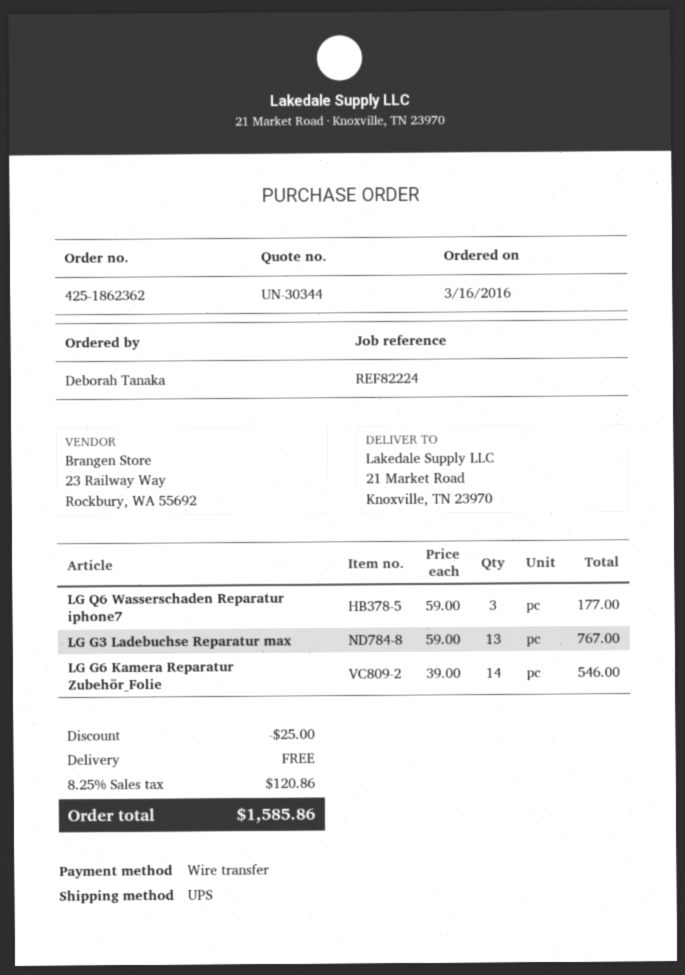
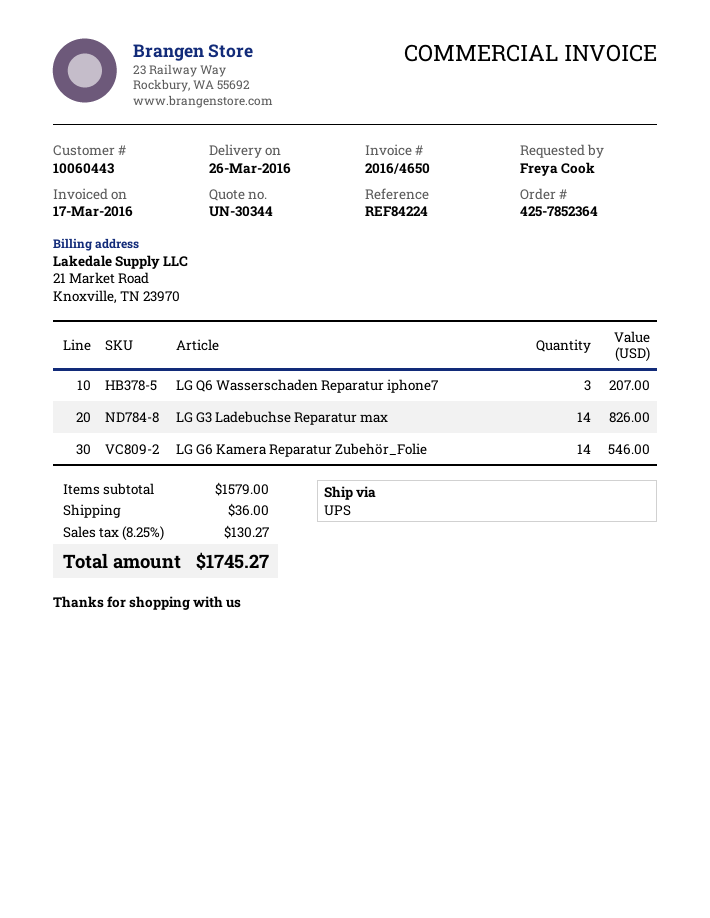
order number: 425-1862362 -> 425-7852364
reference: REF82224 -> REF84224
ordered by: Deborah Tanaka -> Freya Cook
LG Q6 Wasserschaden Reparatur iphone7: 3 for 177.00 -> 3 for 207.00
LG G3 Ladebuchse Reparatur max: 13 for 767.00 -> 14 for 826.00
discount: 25.00 -> none
shipping: 0.00 -> 36.00
tax: 8.25% = 120.86 -> 8.25% = 130.27
total: 1585.86 -> 1745.27

